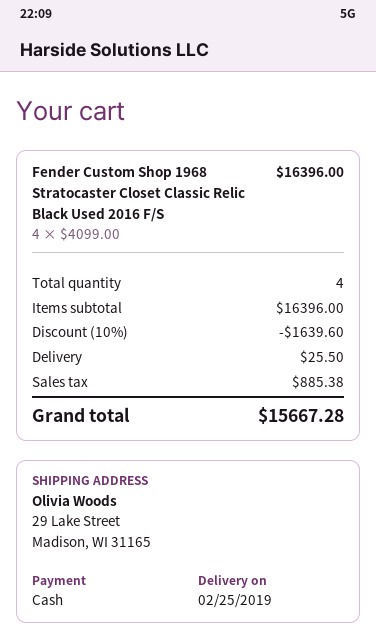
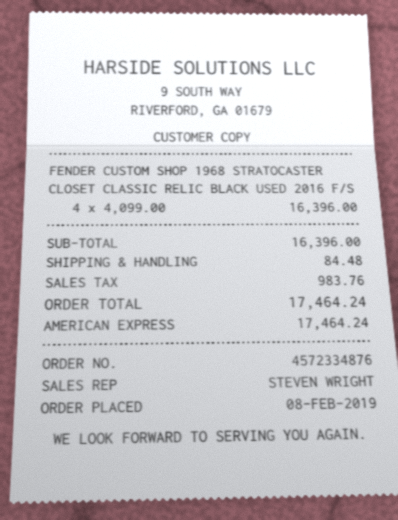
payment method: cash -> American Express
discount: 10% = 1639.60 -> none
shipping: 25.50 -> 84.48
tax: 885.38 -> 983.76
total: 15667.28 -> 17464.24

